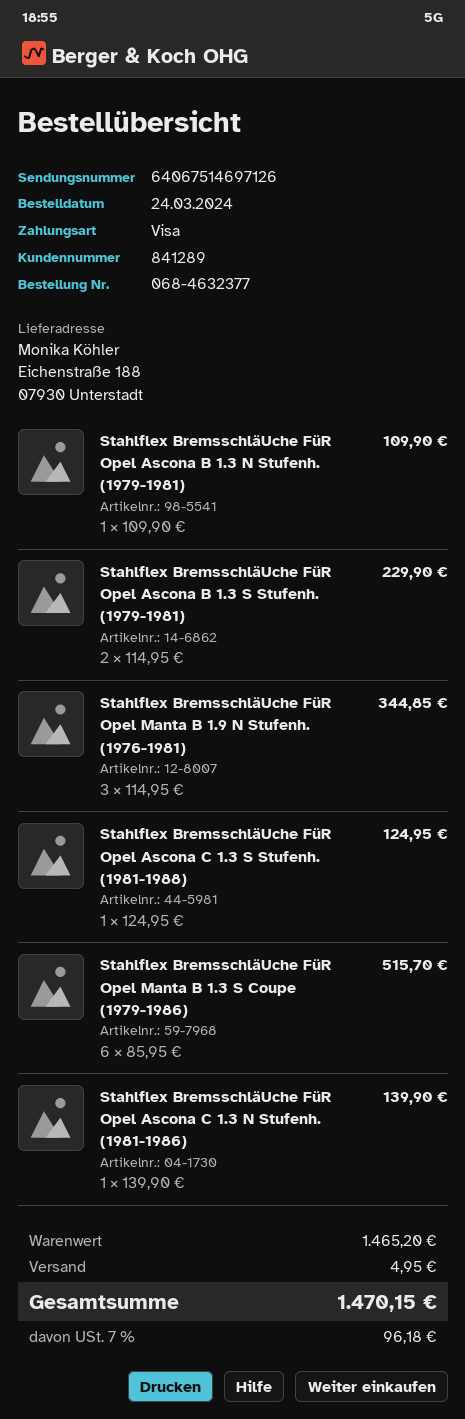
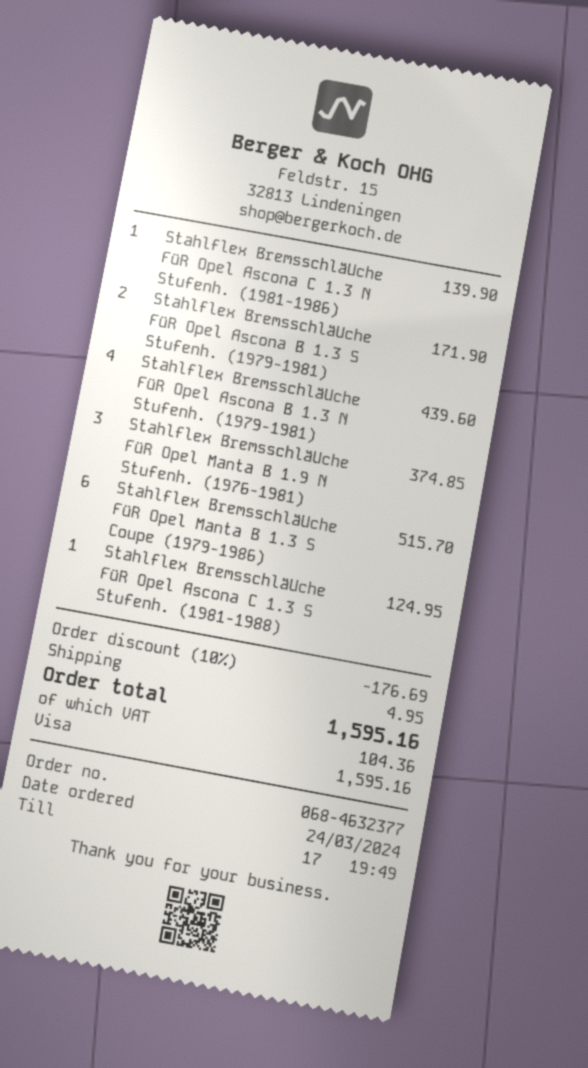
Stahlflex BremsschläUche FüR Opel Ascona B 1.3 N Stufenh. (1979-1981): 1 for 109.90 -> 4 for 439.60
Stahlflex BremsschläUche FüR Opel Ascona B 1.3 S Stufenh. (1979-1981): 2 for 229.90 -> 2 for 171.90
Stahlflex BremsschläUche FüR Opel Manta B 1.9 N Stufenh. (1976-1981): 3 for 344.85 -> 3 for 374.85
discount: none -> 10% = 176.69
tax: 96.18 -> 104.36
total: 1470.15 -> 1595.16

